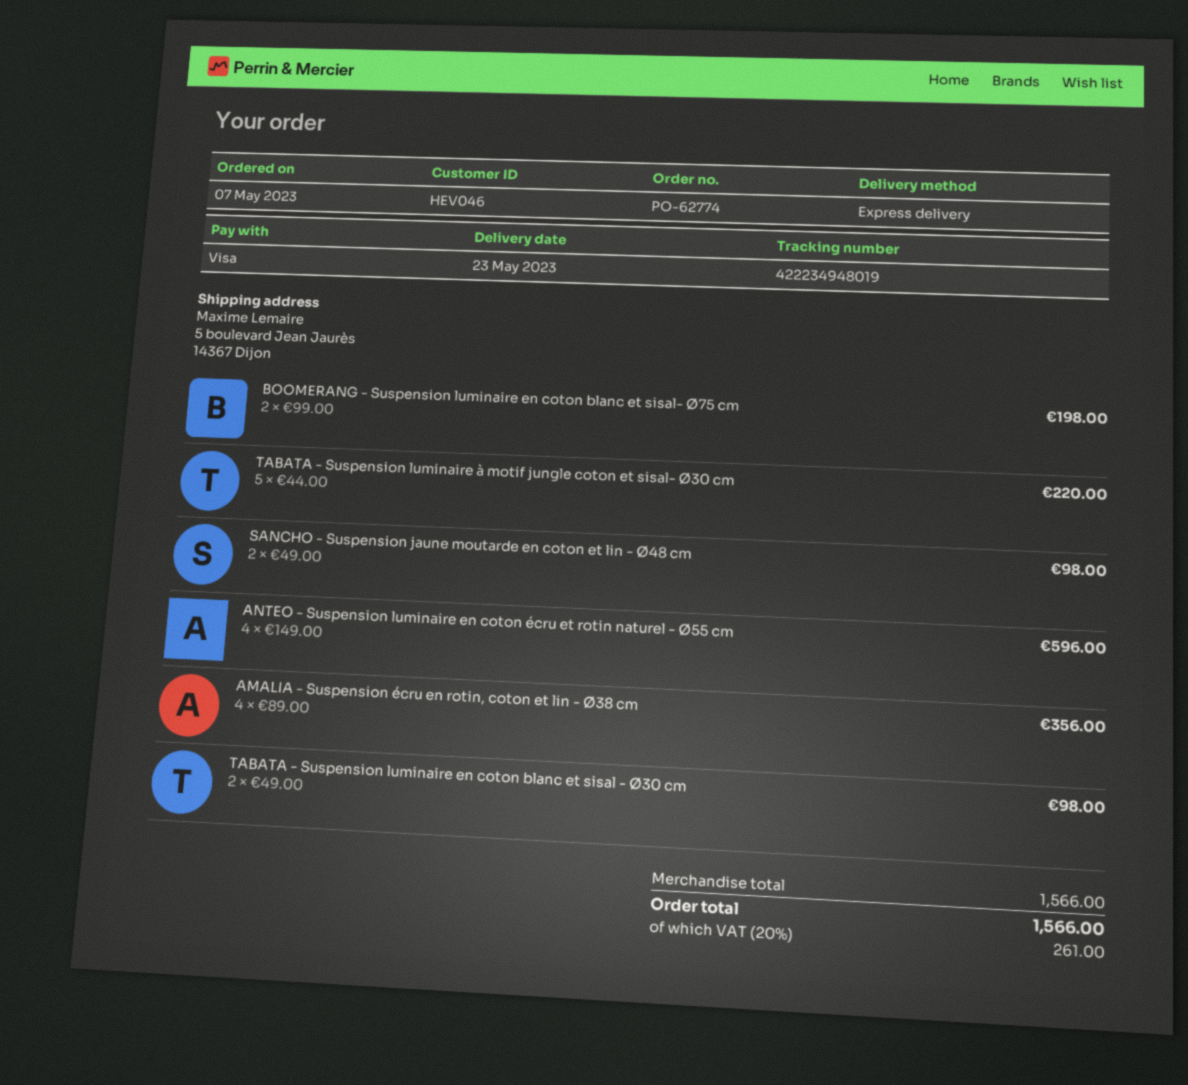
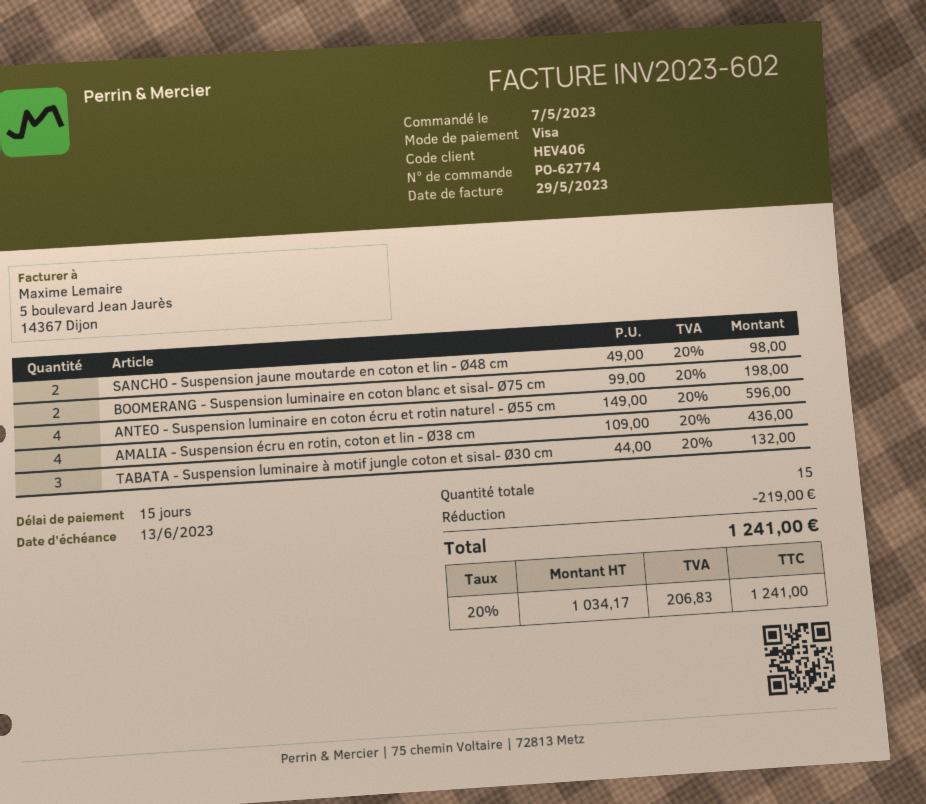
customer number: HEV046 -> HEV406
TABATA - Suspension luminaire à motif jungle coton et sisal- Ø30 cm: 5 x 44.00 = 220.00 -> 3 x 44.00 = 132.00
AMALIA - Suspension écru en rotin, coton et lin - Ø38 cm: 4 x 89.00 = 356.00 -> 4 x 109.00 = 436.00
TABATA - Suspension luminaire en coton blanc et sisal - Ø30 cm: 2 x 49.00 = 98.00 -> none
discount: none -> 219.00
tax: 20% = 261.00 -> 20% = 206.83
total: 1566.00 -> 1241.00

